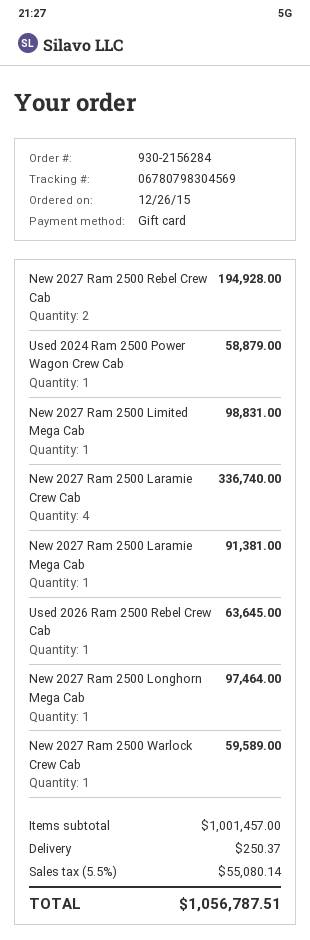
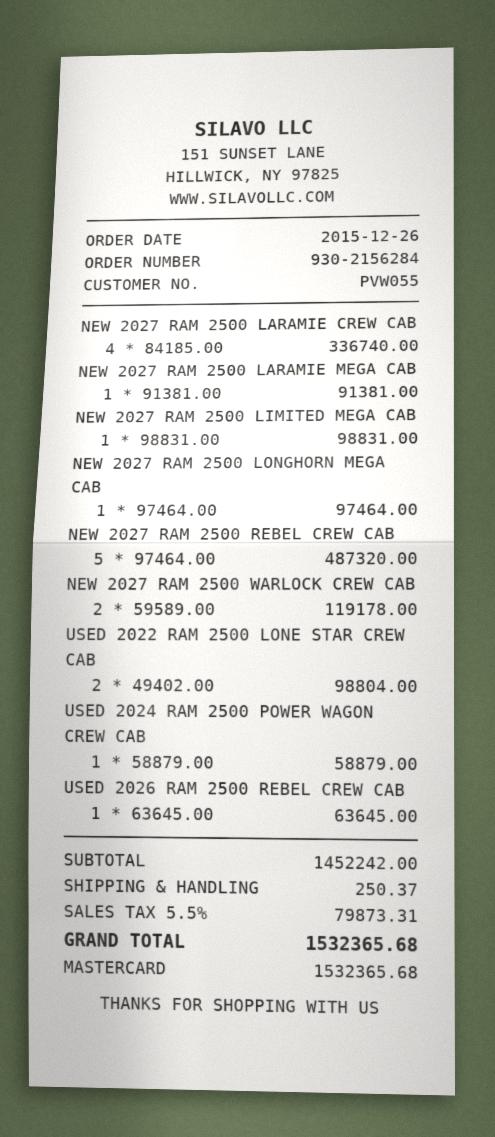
payment method: gift card -> Mastercard
New 2027 Ram 2500 Rebel Crew Cab: 2 for 194928.00 -> 5 for 487320.00
New 2027 Ram 2500 Warlock Crew Cab: 1 for 59589.00 -> 2 for 119178.00
USED 2022 RAM 2500 LONE STAR CREW CAB: none -> 2 for 98804.00
subtotal: 1001457.00 -> 1452242.00
tax: 5.5% = 55080.14 -> 5.5% = 79873.31
total: 1056787.51 -> 1532365.68

